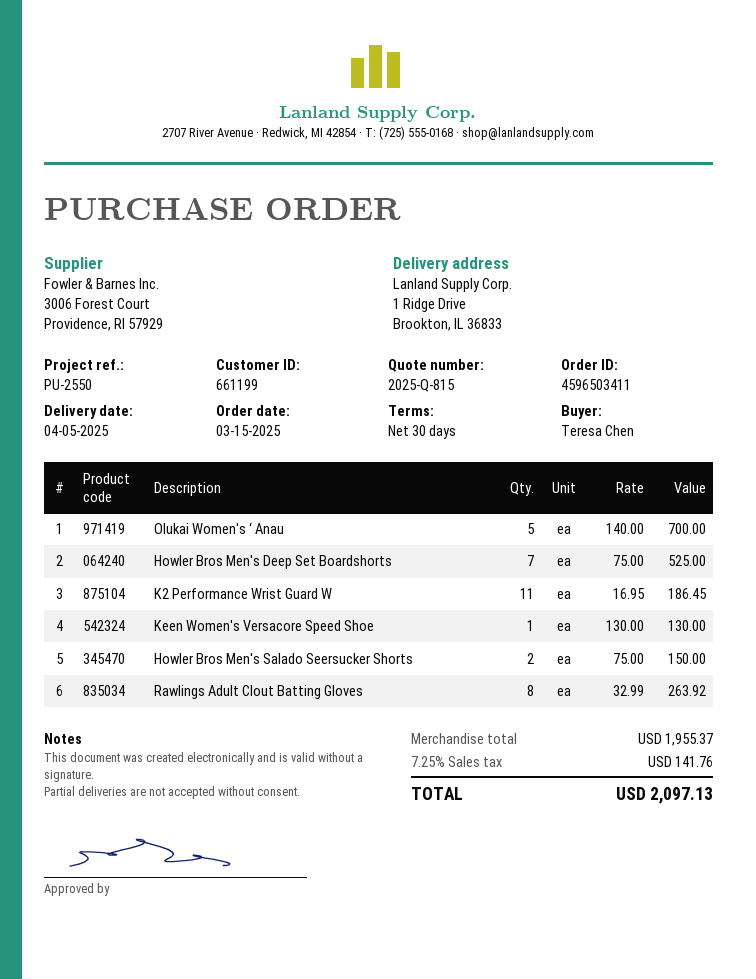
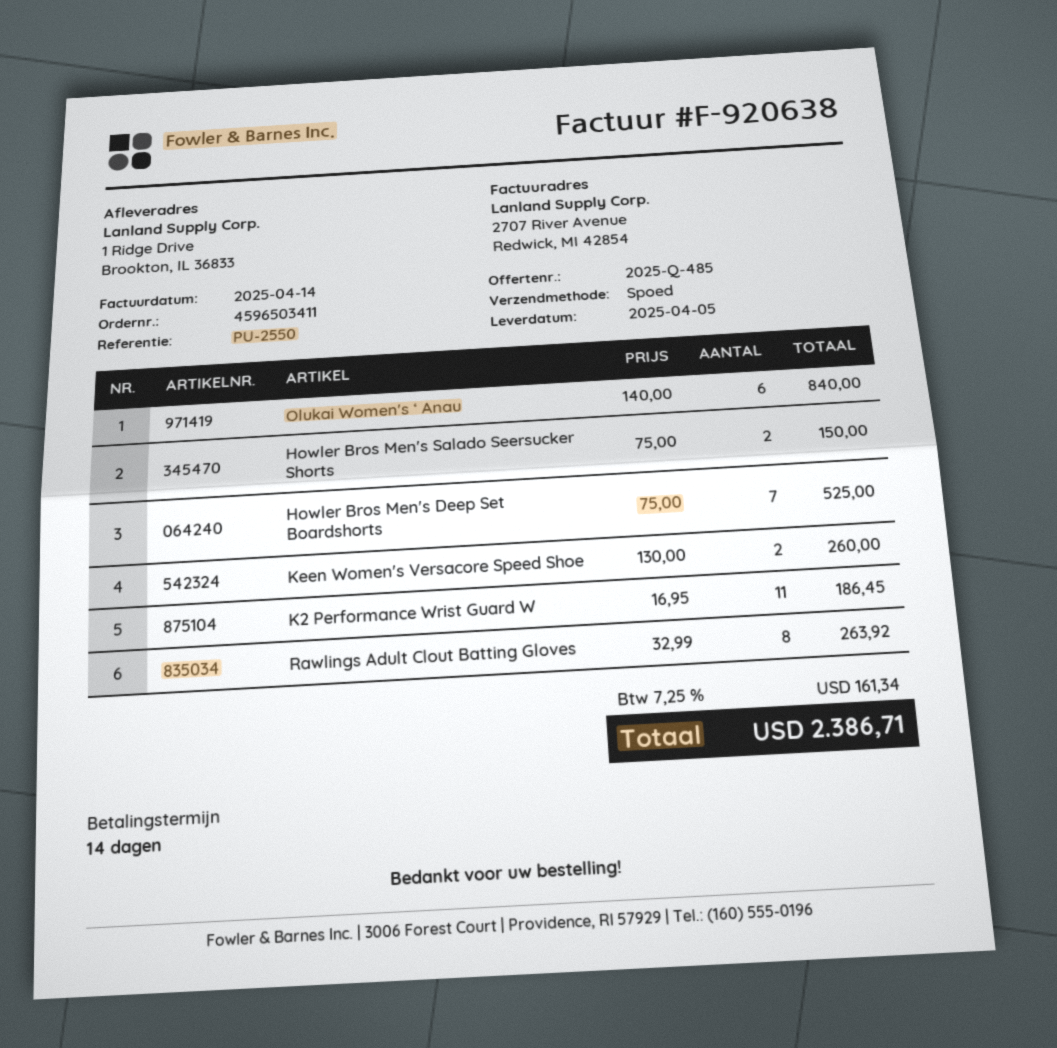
quote number: 2025-Q-815 -> 2025-Q-485
payment terms: 30 days -> 14 days
Olukai Women's ‘ Anau: 5 x 140.00 = 700.00 -> 6 x 140.00 = 840.00
Keen Women's Versacore Speed Shoe: 1 x 130.00 = 130.00 -> 2 x 130.00 = 260.00
tax: 7.25% = 141.76 -> 7.25% = 161.34
total: 2097.13 -> 2386.71

